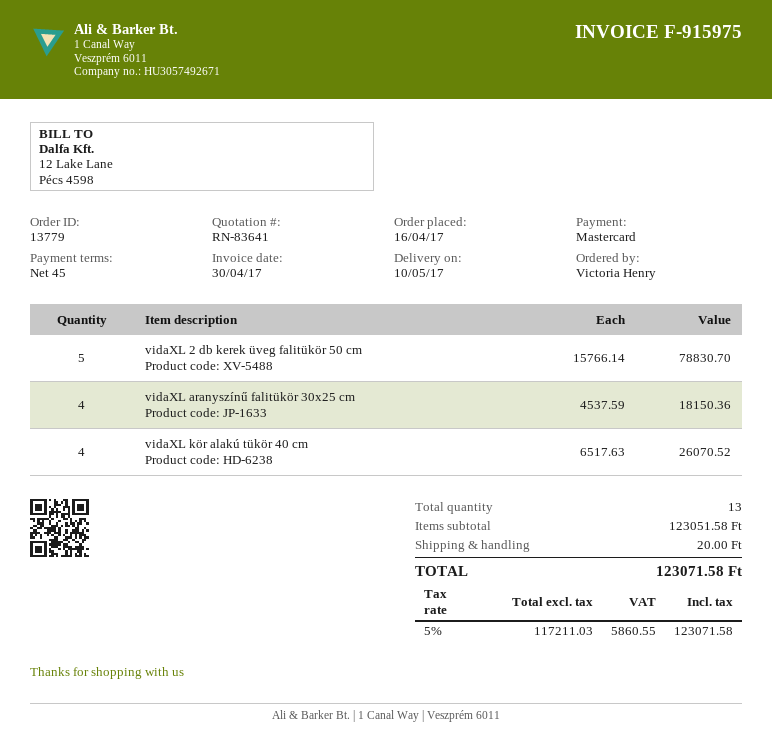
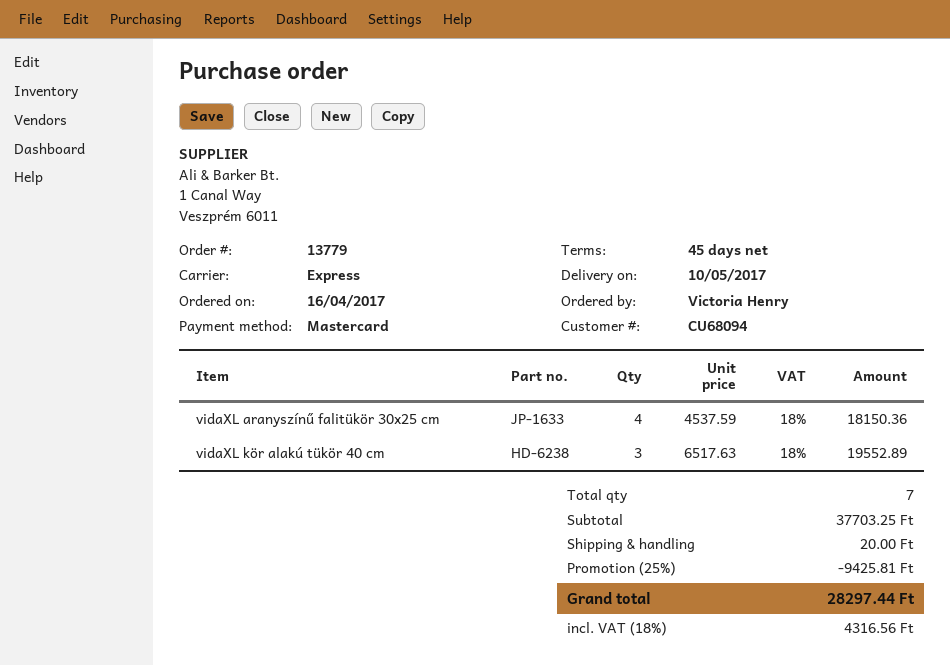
vidaXL 2 db kerek üveg falitükör 50 cm: 5 x 15766.14 = 78830.70 -> none
vidaXL kör alakú tükör 40 cm: 4 x 6517.63 = 26070.52 -> 3 x 6517.63 = 19552.89
total quantity: 13 -> 7
subtotal: 123051.58 -> 37703.25
discount: none -> 25% = 9425.81
tax: 5% = 5860.55 -> 18% = 4316.56
total: 123071.58 -> 28297.44

